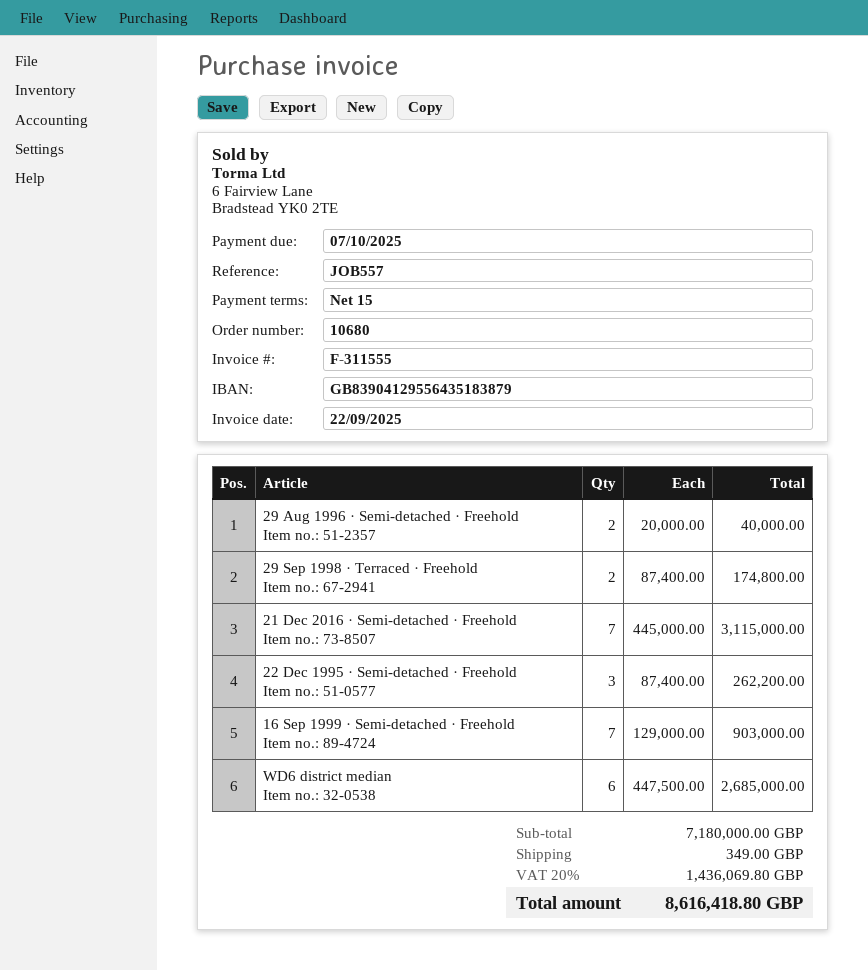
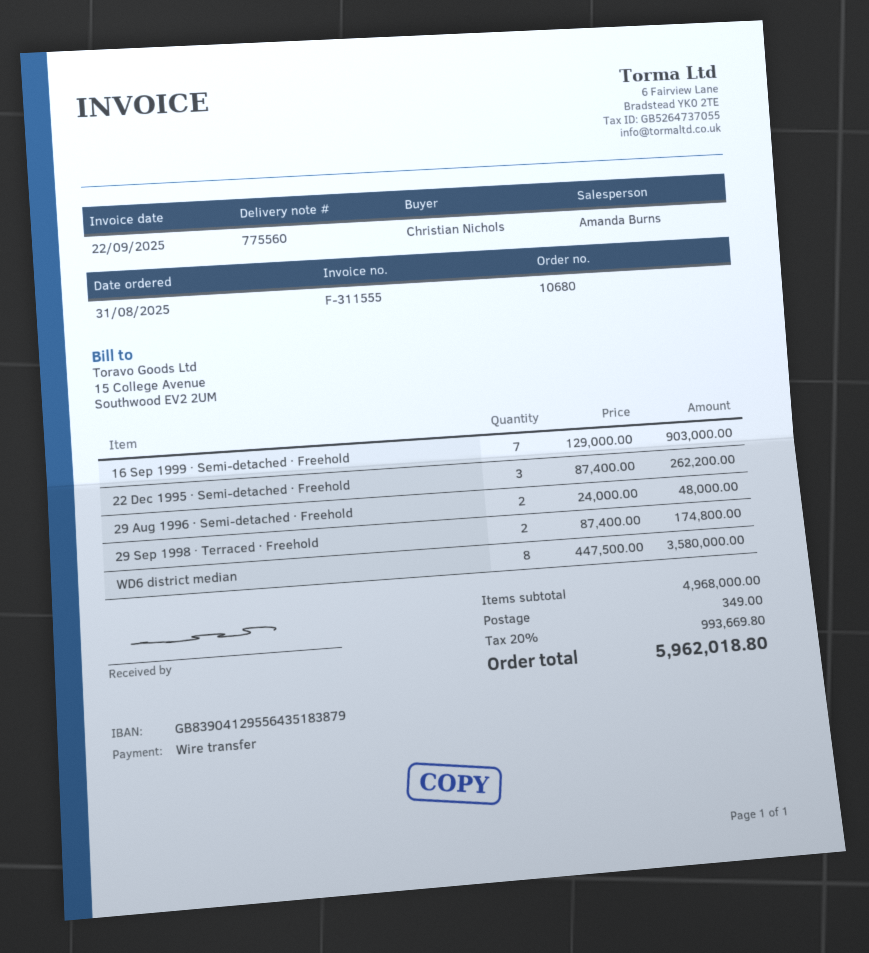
29 Aug 1996 · Semi-detached · Freehold: 2 x 20000.00 = 40000.00 -> 2 x 24000.00 = 48000.00
21 Dec 2016 · Semi-detached · Freehold: 7 x 445000.00 = 3115000.00 -> none
WD6 district median: 6 x 447500.00 = 2685000.00 -> 8 x 447500.00 = 3580000.00
subtotal: 7180000.00 -> 4968000.00
tax: 20% = 1436069.80 -> 20% = 993669.80
total: 8616418.80 -> 5962018.80

